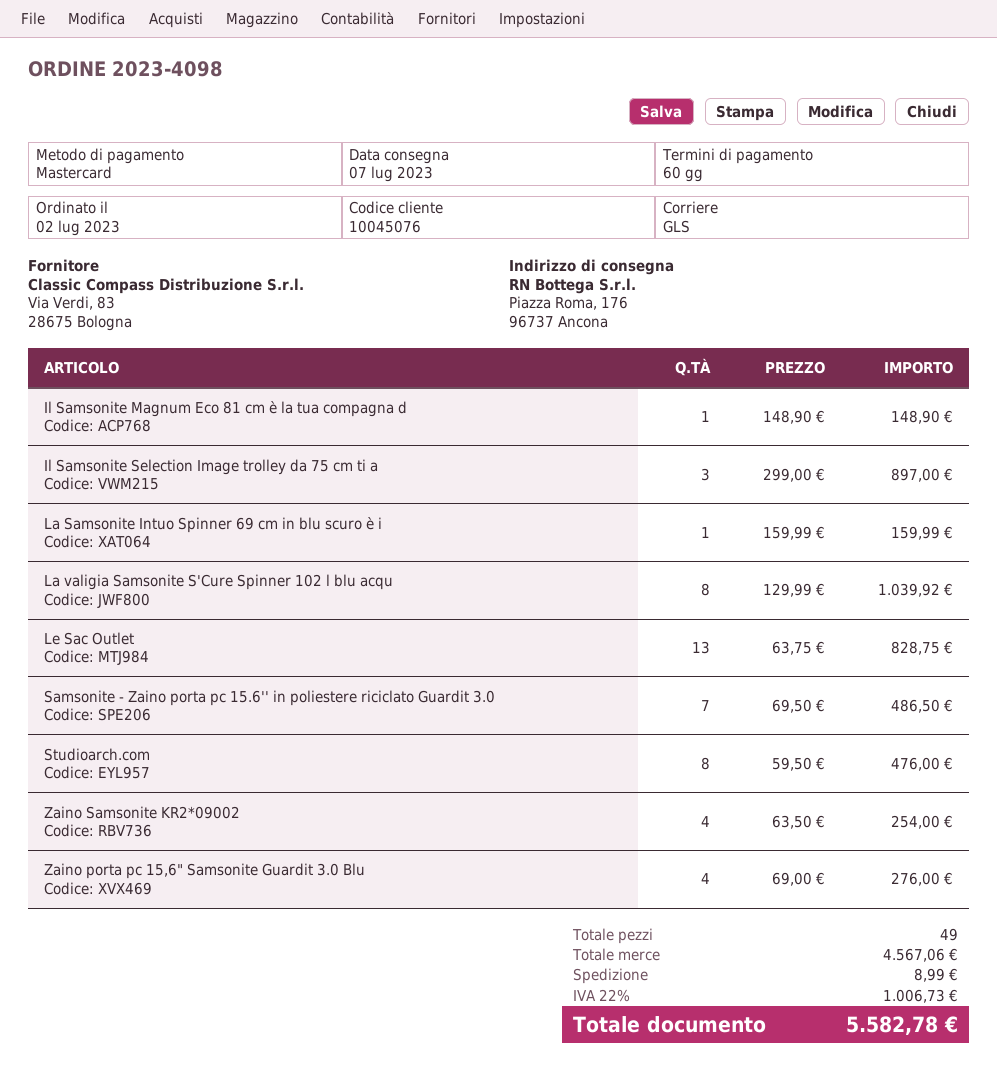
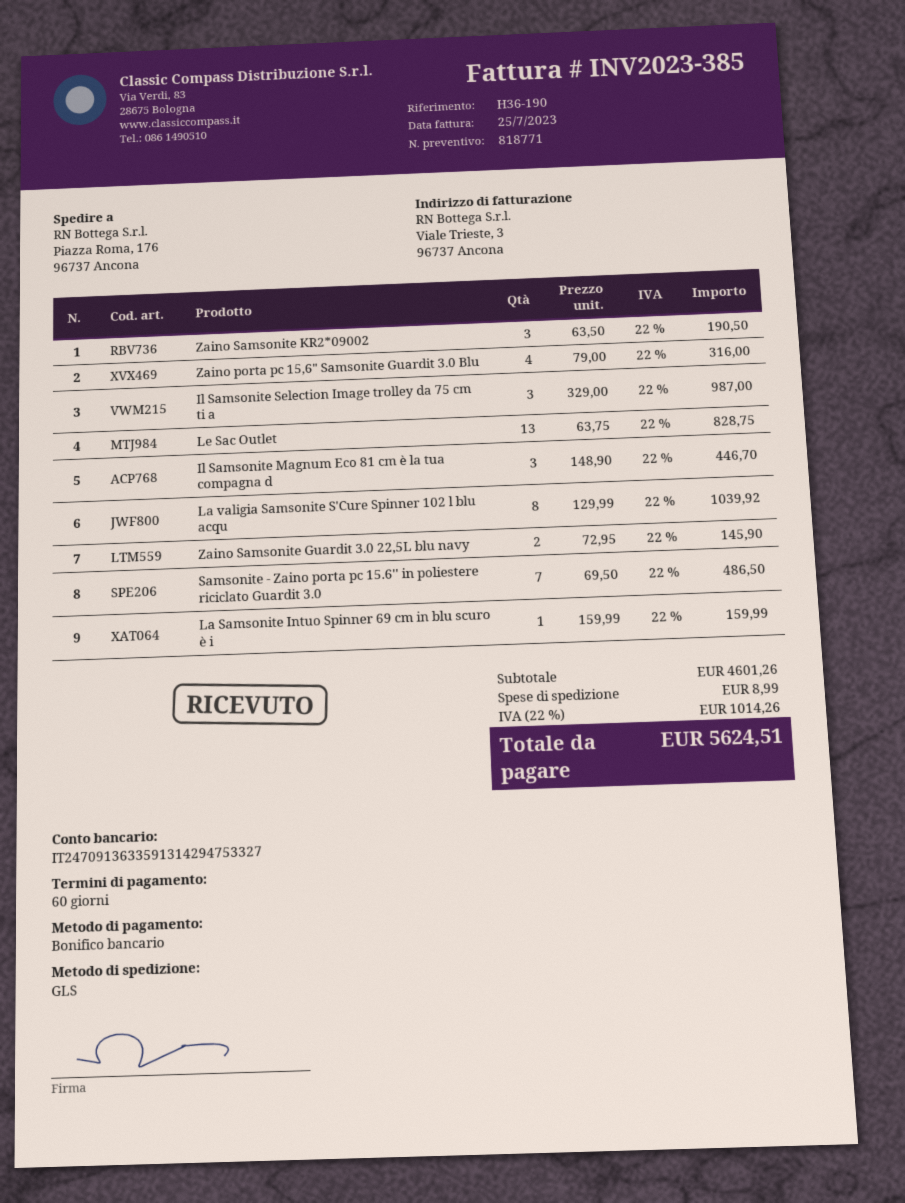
payment method: Mastercard -> bank transfer
Il Samsonite Magnum Eco 81 cm è la tua compagna d: 1 x 148.90 = 148.90 -> 3 x 148.90 = 446.70
Il Samsonite Selection Image trolley da 75 cm ti a: 3 x 299.00 = 897.00 -> 3 x 329.00 = 987.00
Studioarch.com: 8 x 59.50 = 476.00 -> none
Zaino Samsonite KR2*09002: 4 x 63.50 = 254.00 -> 3 x 63.50 = 190.50
Zaino porta pc 15,6" Samsonite Guardit 3.0 Blu: 4 x 69.00 = 276.00 -> 4 x 79.00 = 316.00
Zaino Samsonite Guardit 3.0 22,5L blu navy: none -> 2 x 72.95 = 145.90
subtotal: 4567.06 -> 4601.26
tax: 22% = 1006.73 -> 22% = 1014.26
total: 5582.78 -> 5624.51

